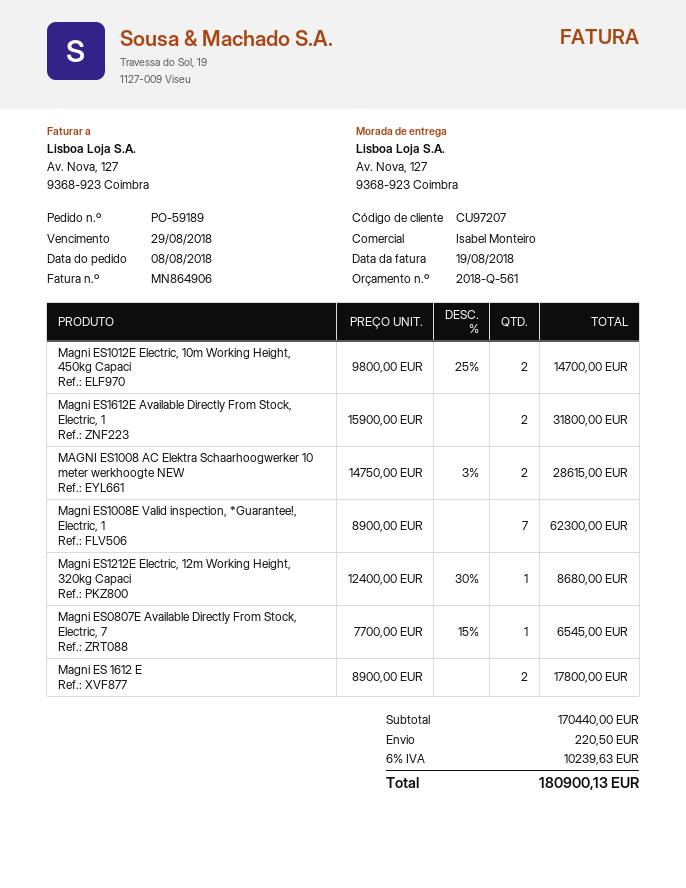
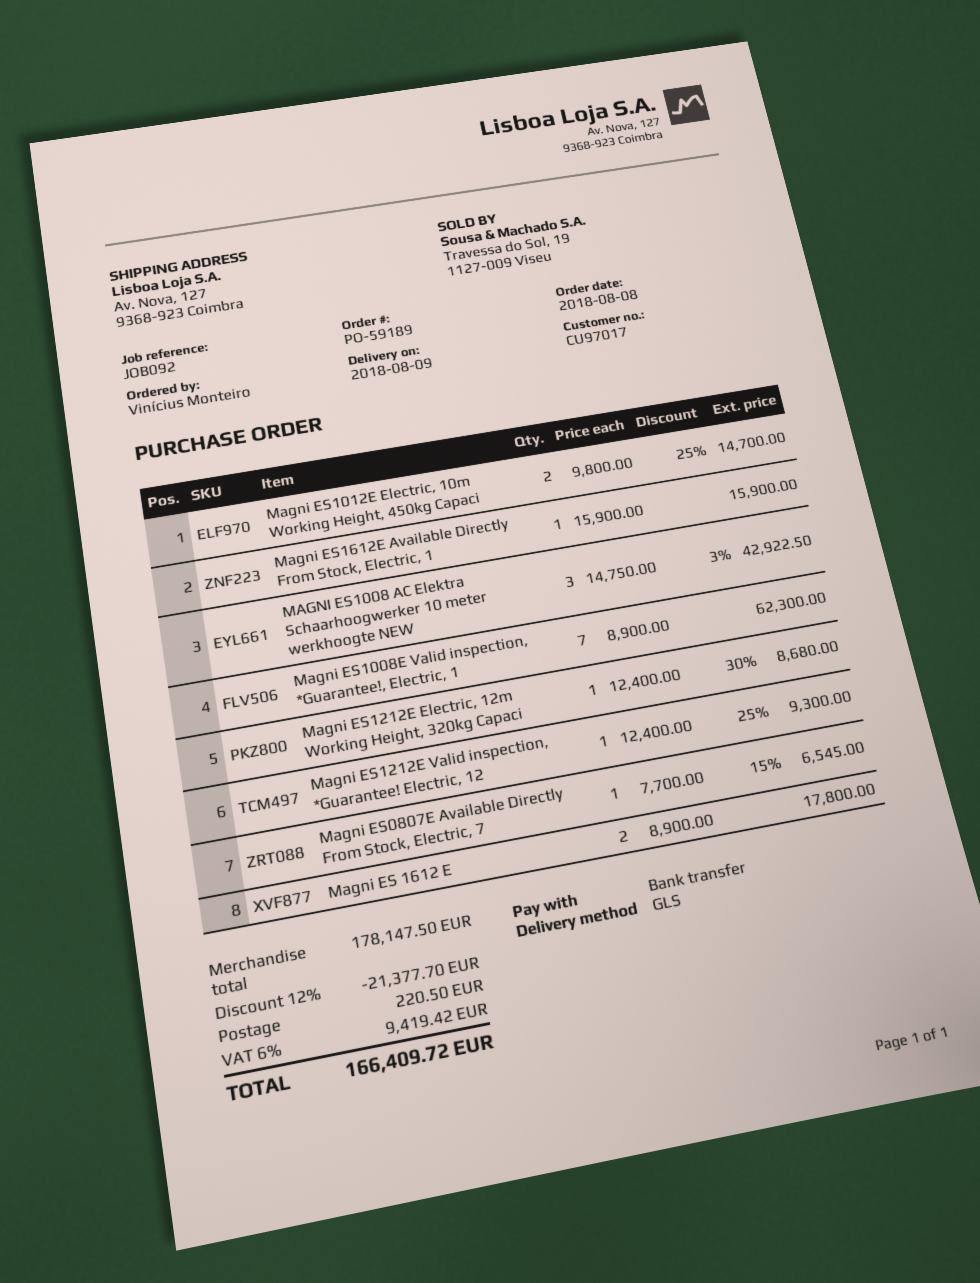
customer number: CU97207 -> CU97017
Magni ES1612E Available Directly From Stock, Electric, 1: 2 x 15900.00 = 31800.00 -> 1 x 15900.00 = 15900.00
MAGNI ES1008 AC Elektra Schaarhoogwerker 10 meter werkhoogte NEW: 2 x 14750.00 - 3% = 28615.00 -> 3 x 14750.00 - 3% = 42922.50
Magni ES1212E Valid inspection, *Guarantee! Electric, 12: none -> 1 x 12400.00 - 25% = 9300.00
subtotal: 170440.00 -> 178147.50
discount: none -> 12% = 21377.70
tax: 6% = 10239.63 -> 6% = 9419.42
total: 180900.13 -> 166409.72

